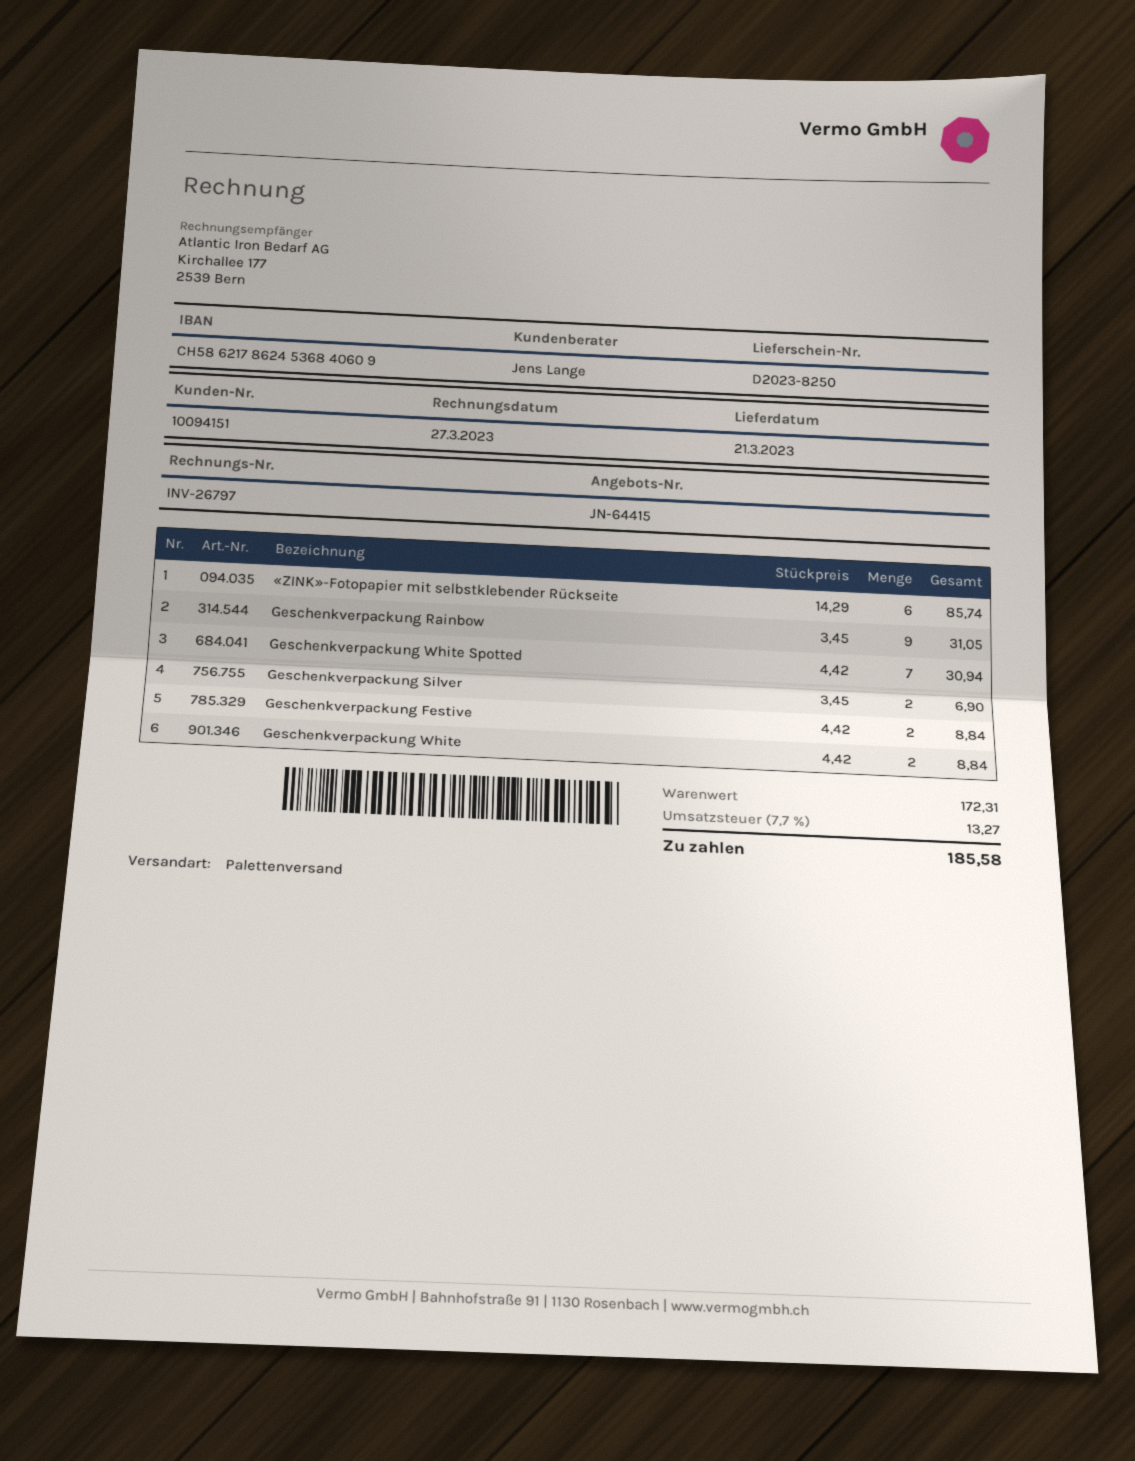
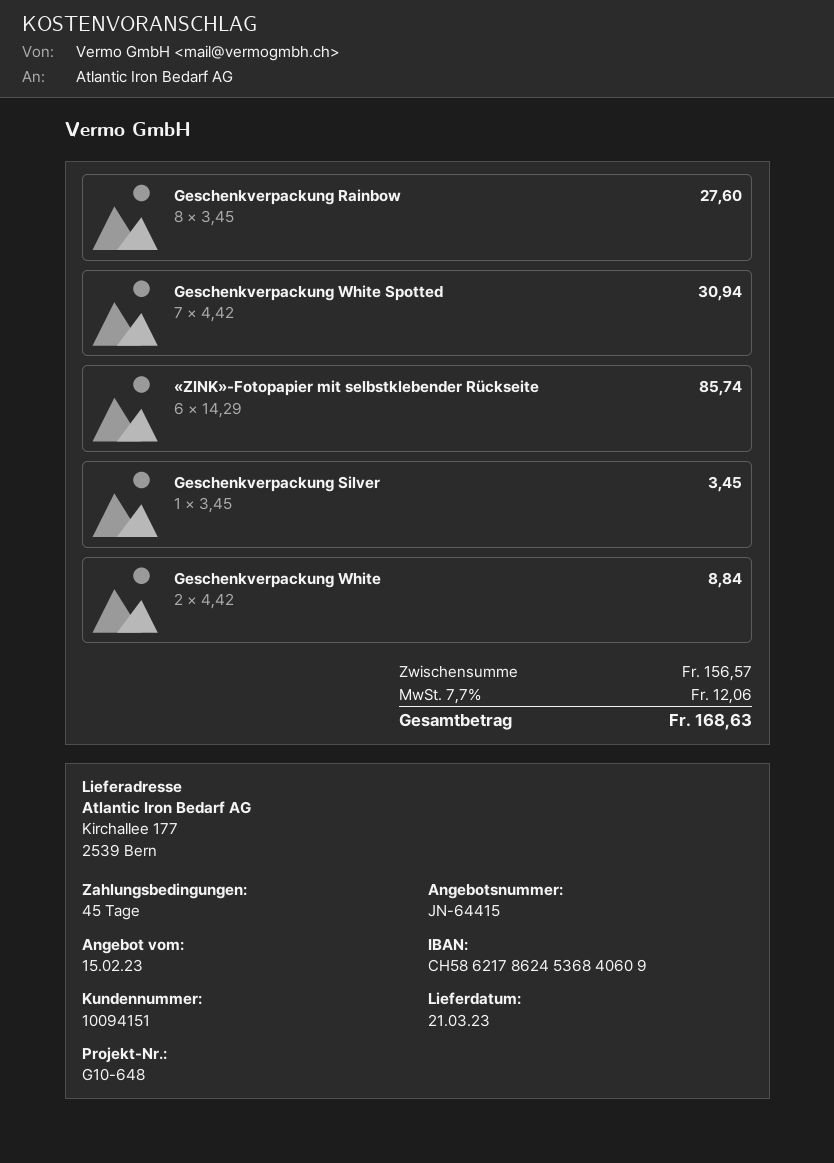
Geschenkverpackung Rainbow: 9 x 3.45 = 31.05 -> 8 x 3.45 = 27.60
Geschenkverpackung Silver: 2 x 3.45 = 6.90 -> 1 x 3.45 = 3.45
Geschenkverpackung Festive: 2 x 4.42 = 8.84 -> none
subtotal: 172.31 -> 156.57
tax: 7.7% = 13.27 -> 7.7% = 12.06
total: 185.58 -> 168.63

